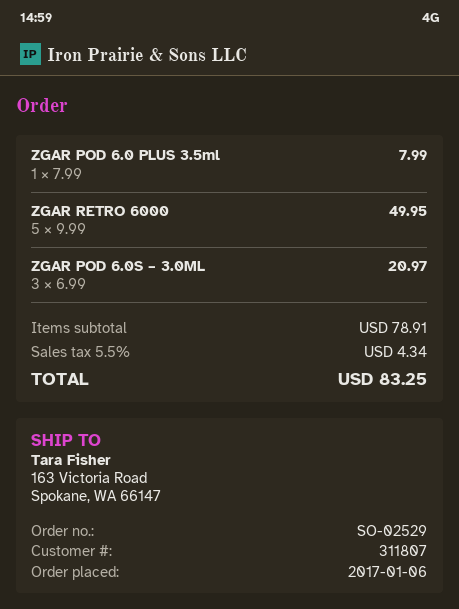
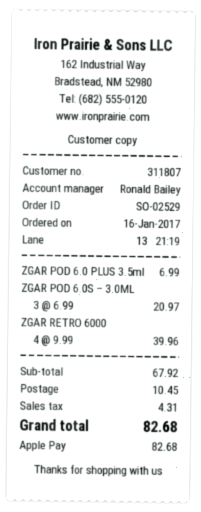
order date: 2017-01-06 -> 2017-01-16
ZGAR POD 6.0 PLUS 3.5ml: 1 x 7.99 = 7.99 -> 1 x 6.99 = 6.99
ZGAR RETRO 6000: 5 x 9.99 = 49.95 -> 4 x 9.99 = 39.96
subtotal: 78.91 -> 67.92
shipping: none -> 10.45
tax: 4.34 -> 4.31
total: 83.25 -> 82.68

